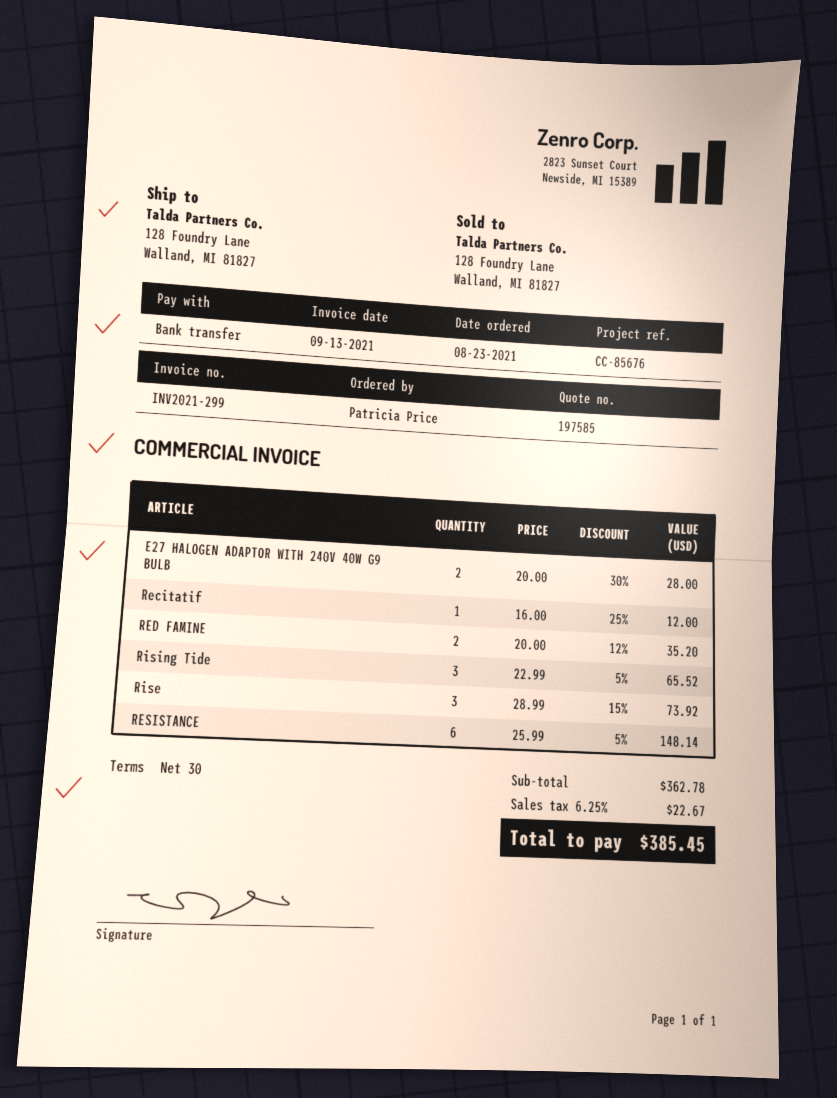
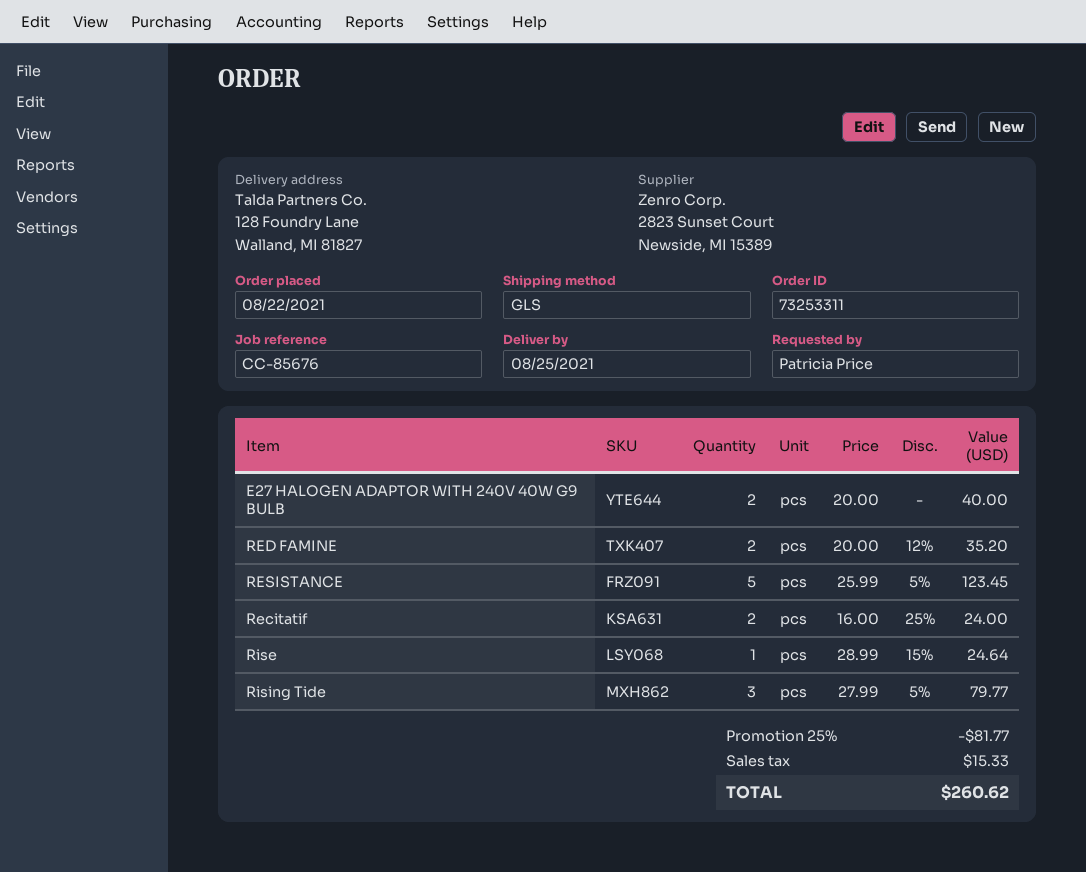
order date: 2021-08-23 -> 2021-08-22
E27 HALOGEN ADAPTOR WITH 240V 40W G9 BULB: 2 x 20.00 - 30% = 28.00 -> 2 x 20.00 = 40.00
Recitatif: 1 x 16.00 - 25% = 12.00 -> 2 x 16.00 - 25% = 24.00
Rising Tide: 3 x 22.99 - 5% = 65.52 -> 3 x 27.99 - 5% = 79.77
Rise: 3 x 28.99 - 15% = 73.92 -> 1 x 28.99 - 15% = 24.64
RESISTANCE: 6 x 25.99 - 5% = 148.14 -> 5 x 25.99 - 5% = 123.45
discount: none -> 25% = 81.77
tax: 22.67 -> 15.33
total: 385.45 -> 260.62

